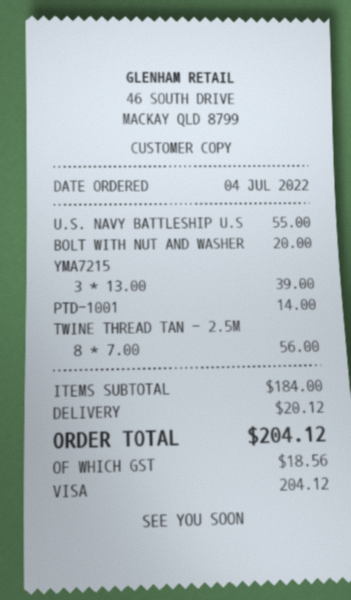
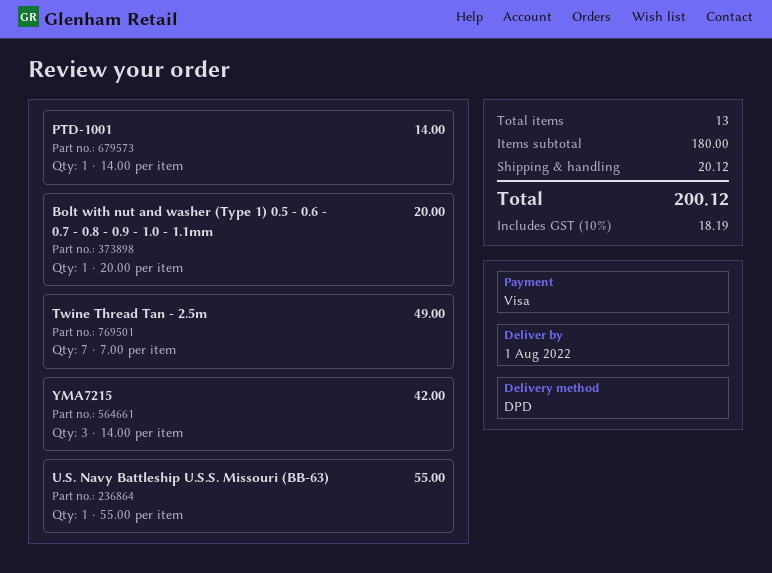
YMA7215: 3 x 13.00 = 39.00 -> 3 x 14.00 = 42.00
TWINE THREAD TAN - 2.5M: 8 x 7.00 = 56.00 -> 7 x 7.00 = 49.00
subtotal: 184.00 -> 180.00
tax: 18.56 -> 18.19
total: 204.12 -> 200.12

